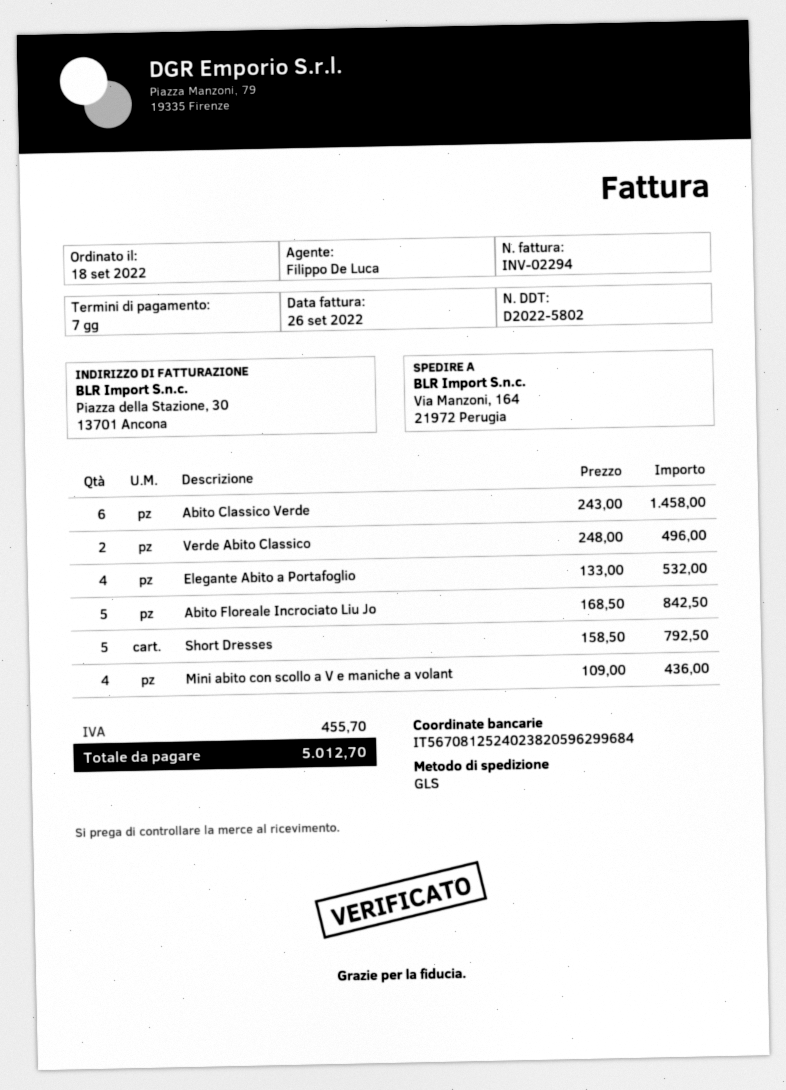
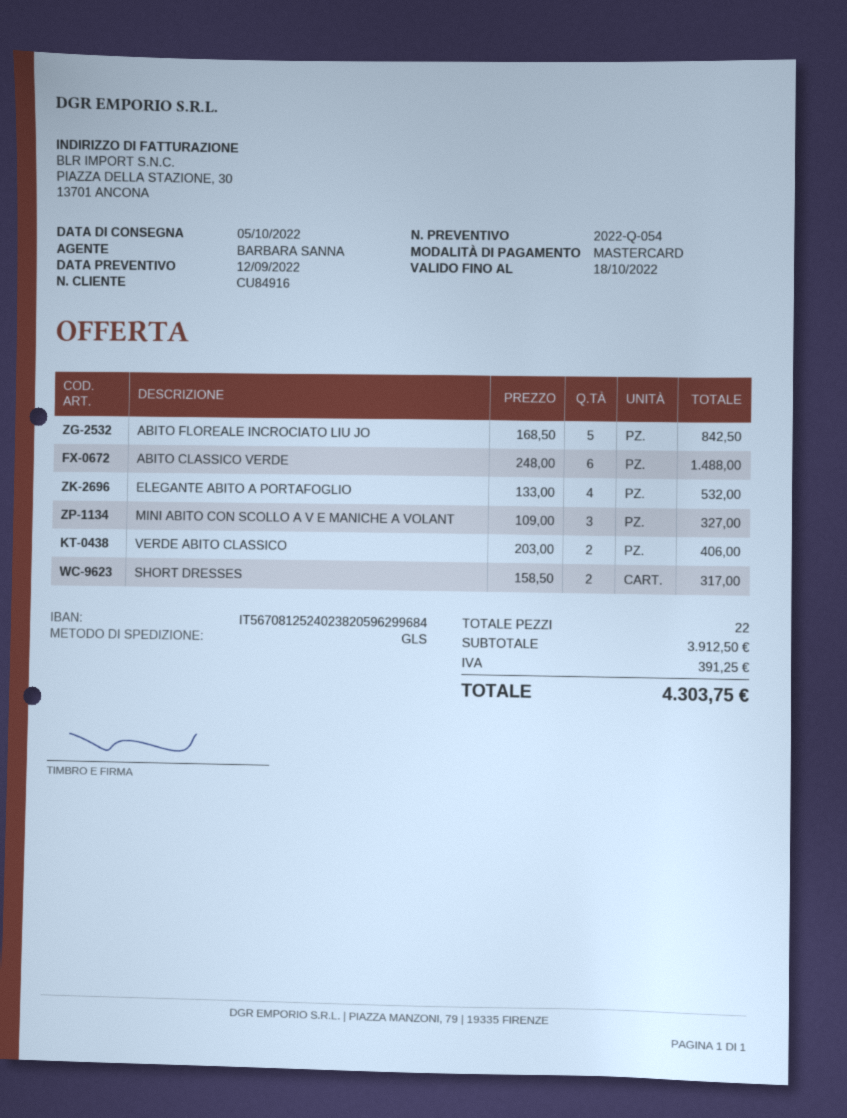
sales rep: Filippo De Luca -> BARBARA SANNA
Abito Classico Verde: 6 x 243.00 = 1458.00 -> 6 x 248.00 = 1488.00
Verde Abito Classico: 2 x 248.00 = 496.00 -> 2 x 203.00 = 406.00
Short Dresses: 5 x 158.50 = 792.50 -> 2 x 158.50 = 317.00
Mini abito con scollo a V e maniche a volant: 4 x 109.00 = 436.00 -> 3 x 109.00 = 327.00
tax: 455.70 -> 391.25
total: 5012.70 -> 4303.75

